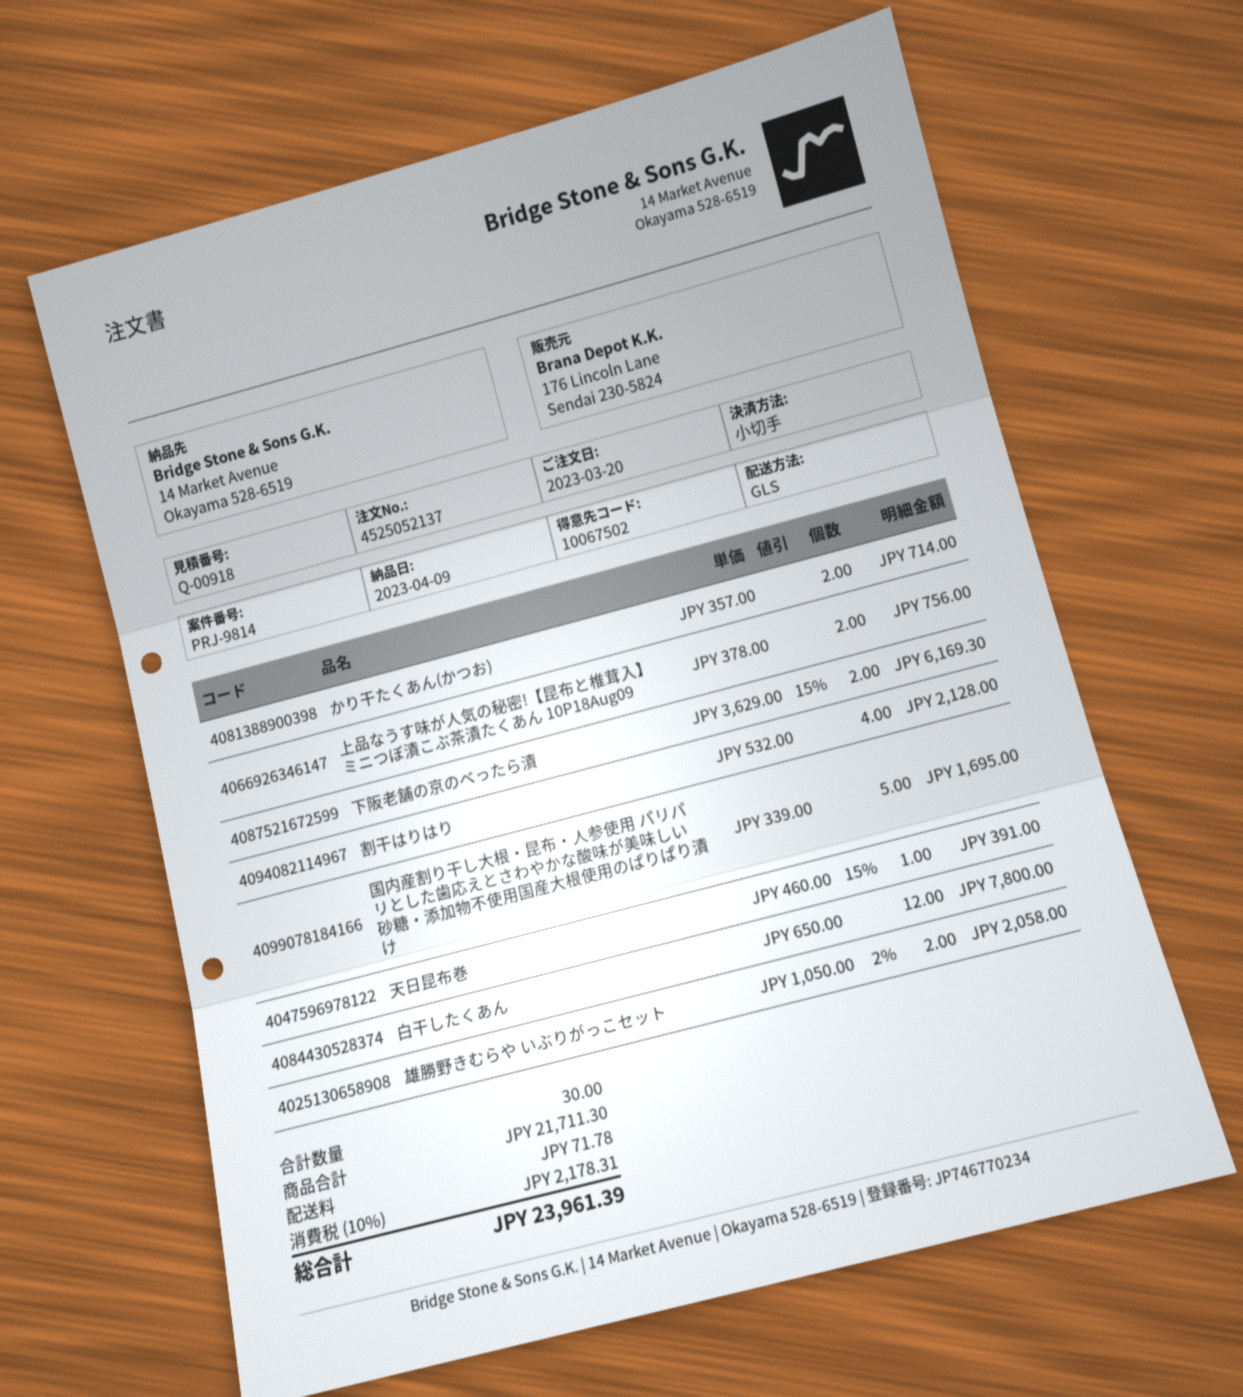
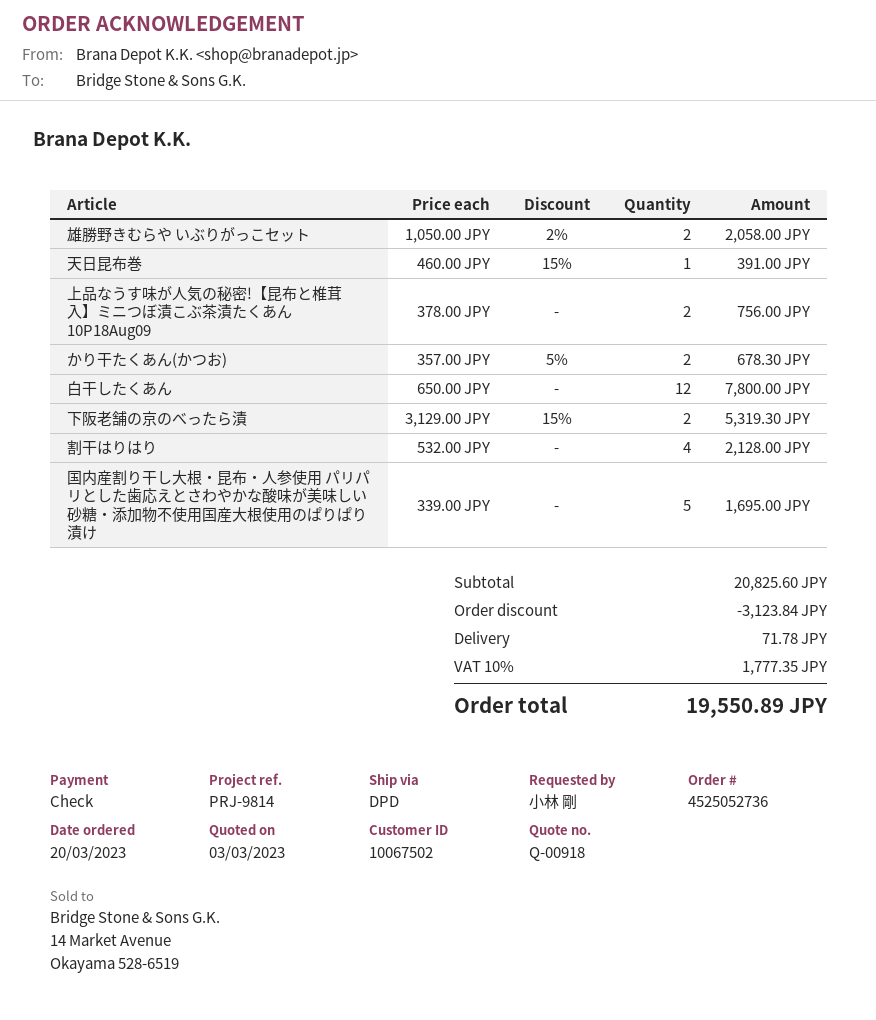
order number: 4525052137 -> 4525052736
shipping method: GLS -> DPD
かり干たくあん(かつお): 2 x 357.00 = 714.00 -> 2 x 357.00 - 5% = 678.30
下阪老舗の京のべったら漬: 2 x 3629.00 - 15% = 6169.30 -> 2 x 3129.00 - 15% = 5319.30
subtotal: 21711.30 -> 20825.60
discount: none -> 3123.84
tax: 10% = 2178.31 -> 10% = 1777.35
total: 23961.39 -> 19550.89

